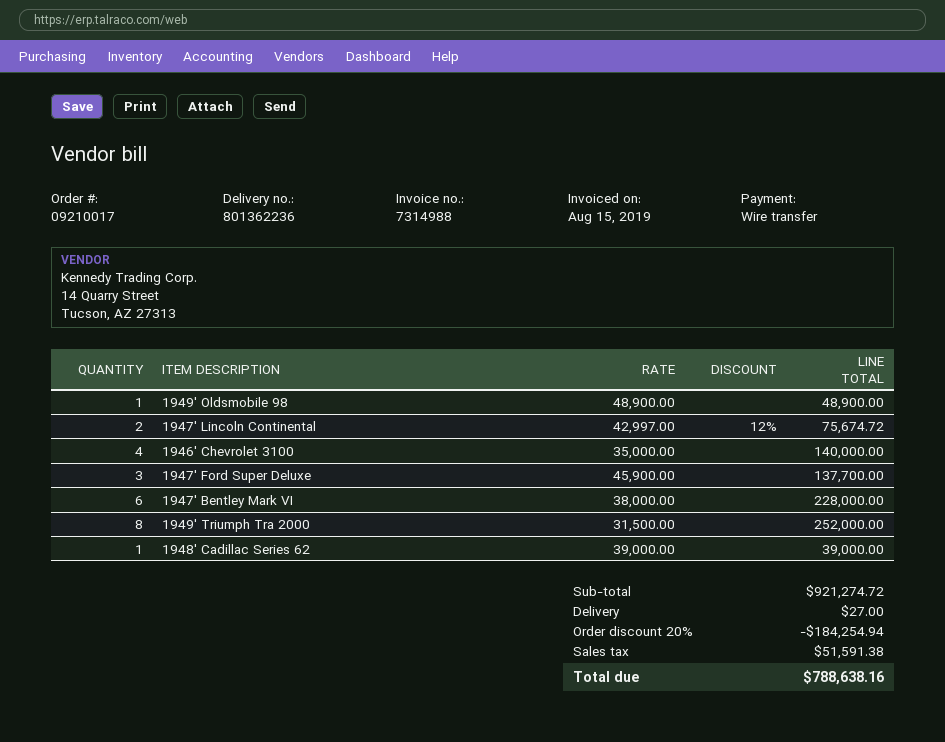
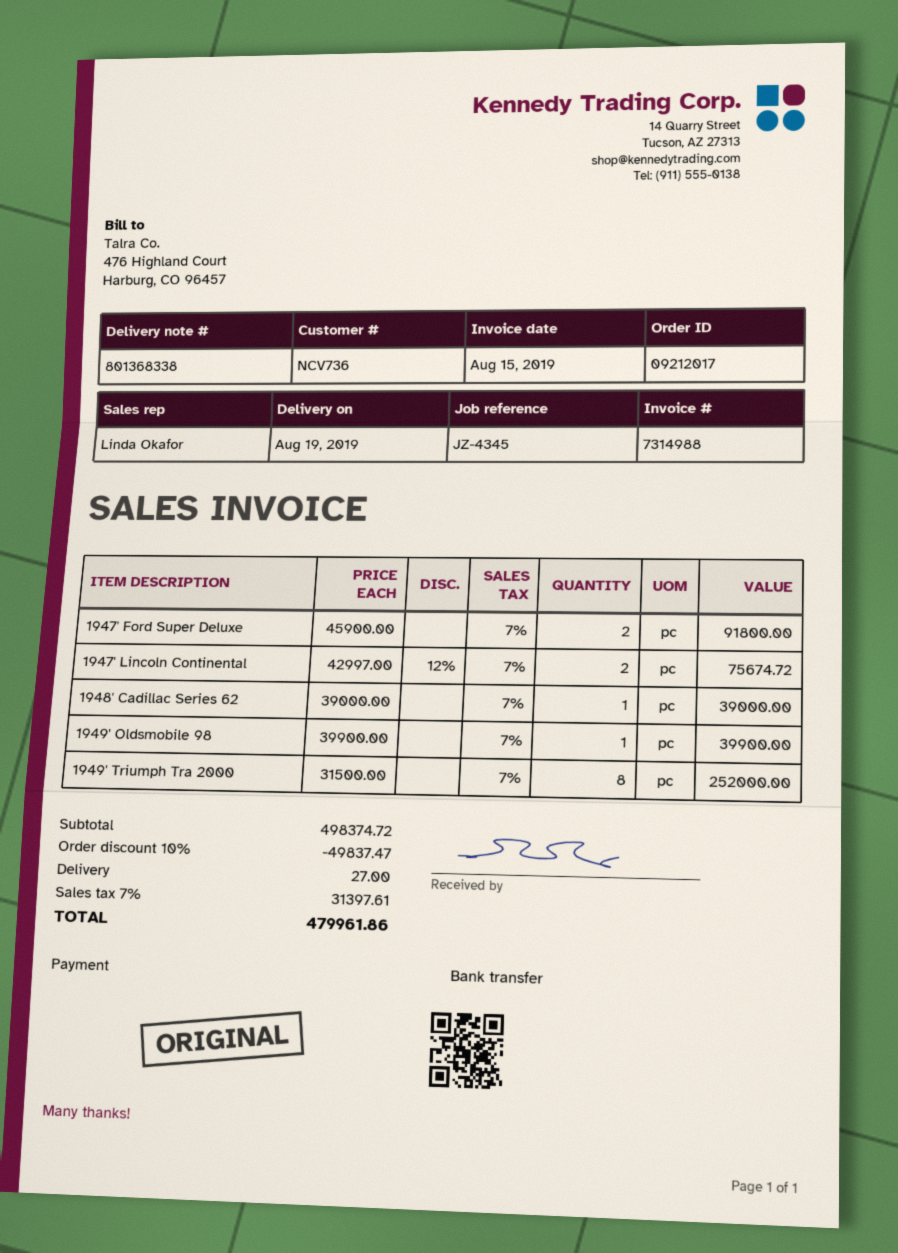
order number: 09210017 -> 09212017
delivery note number: 801362236 -> 801368338
1949' Oldsmobile 98: 1 x 48900.00 = 48900.00 -> 1 x 39900.00 = 39900.00
1946' Chevrolet 3100: 4 x 35000.00 = 140000.00 -> none
1947' Ford Super Deluxe: 3 x 45900.00 = 137700.00 -> 2 x 45900.00 = 91800.00
1947' Bentley Mark VI: 6 x 38000.00 = 228000.00 -> none
subtotal: 921274.72 -> 498374.72
discount: 20% = 184254.94 -> 10% = 49837.47
tax: 51591.38 -> 31397.61
total: 788638.16 -> 479961.86

